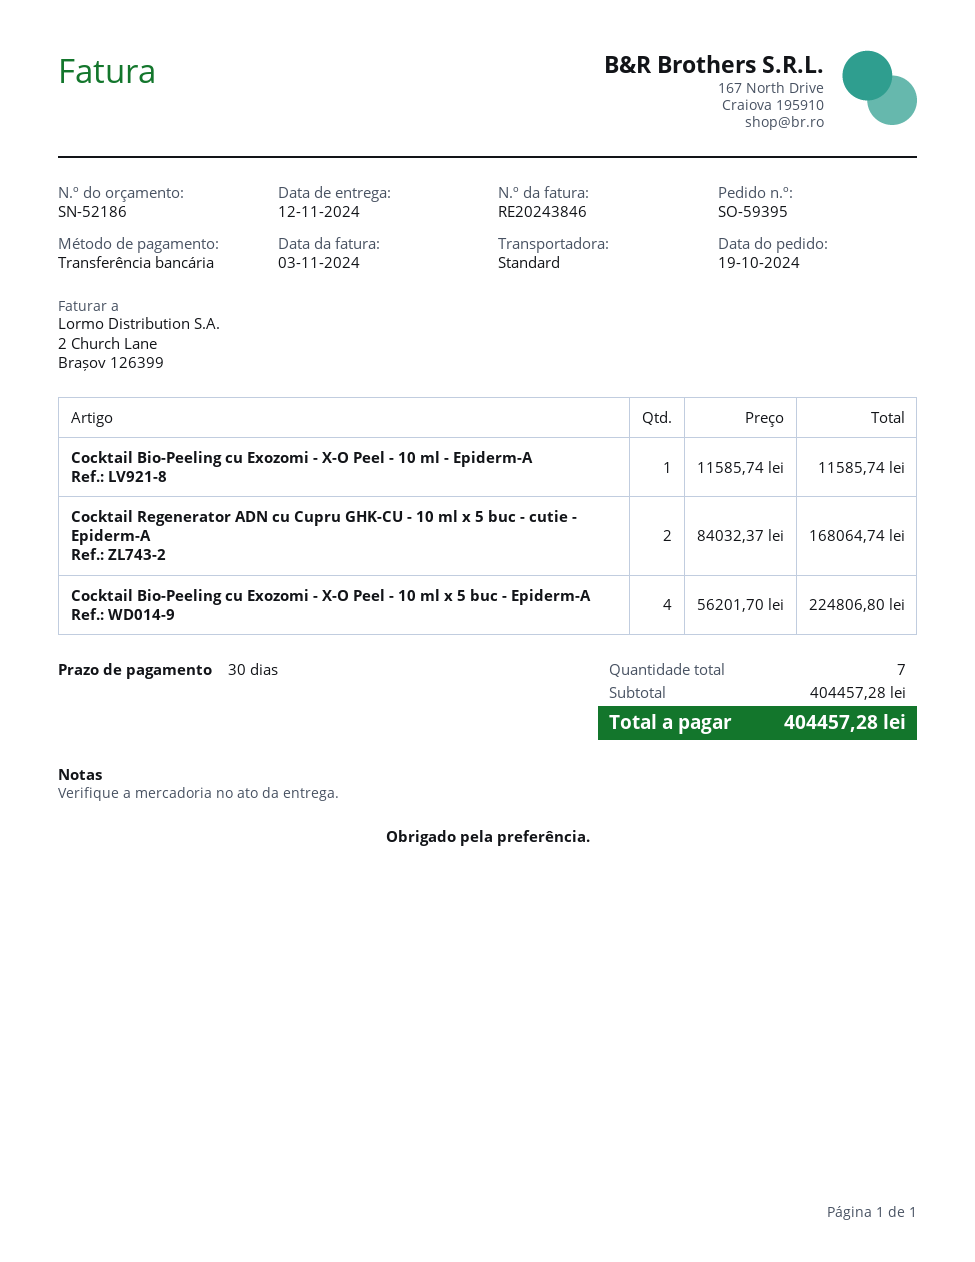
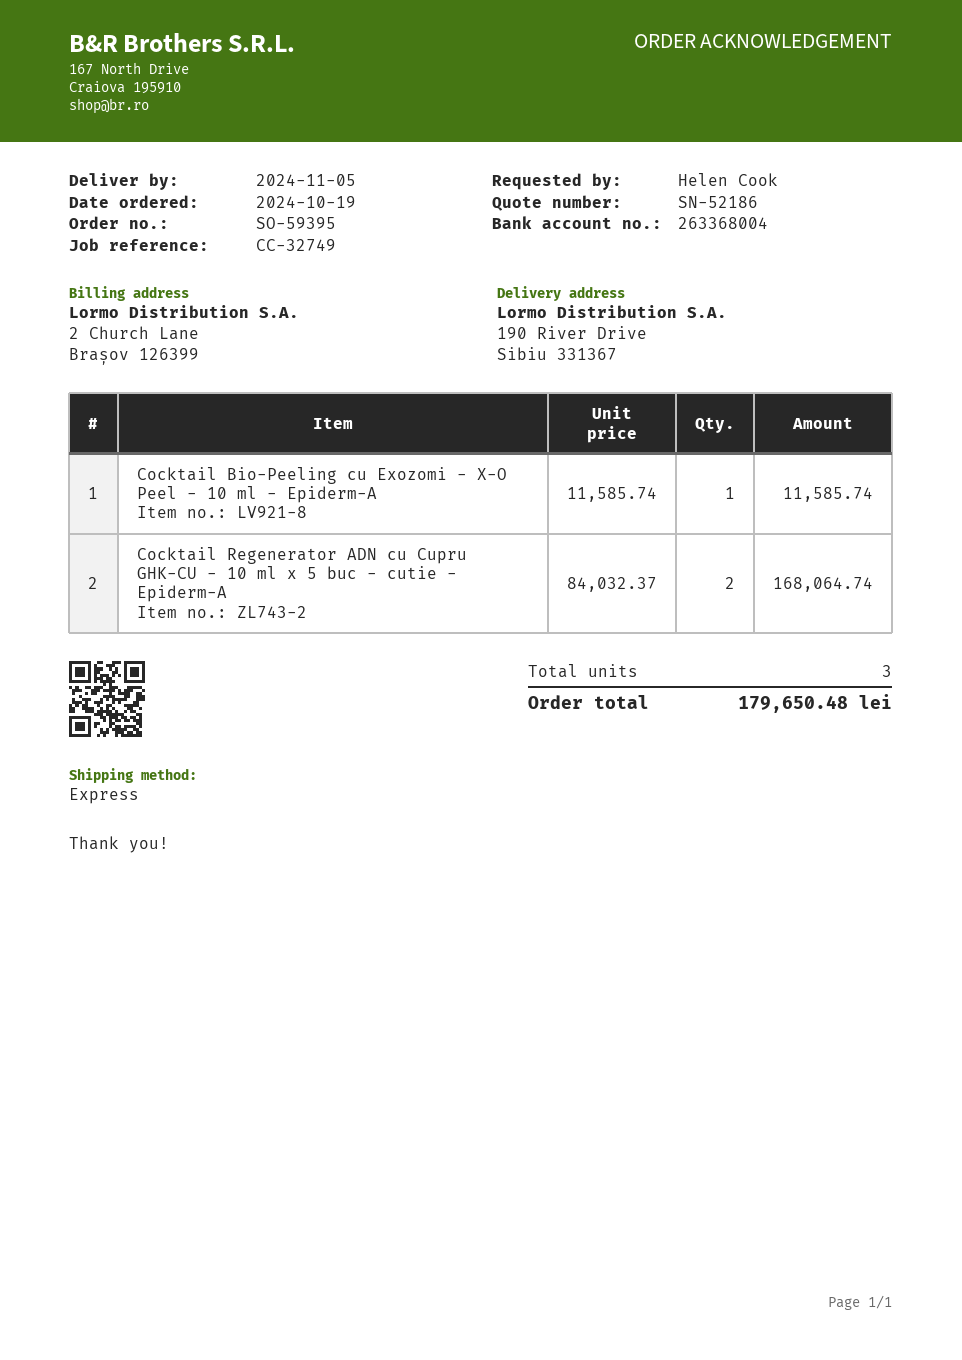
delivery date: 2024-11-12 -> 2024-11-05
shipping method: standard -> express
Cocktail Bio-Peeling cu Exozomi - X-O Peel - 10 ml x 5 buc - Epiderm-A: 4 x 56201.70 = 224806.80 -> none
total quantity: 7 -> 3
total: 404457.28 -> 179650.48

